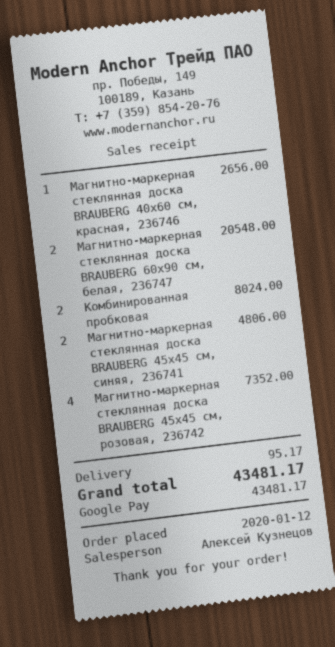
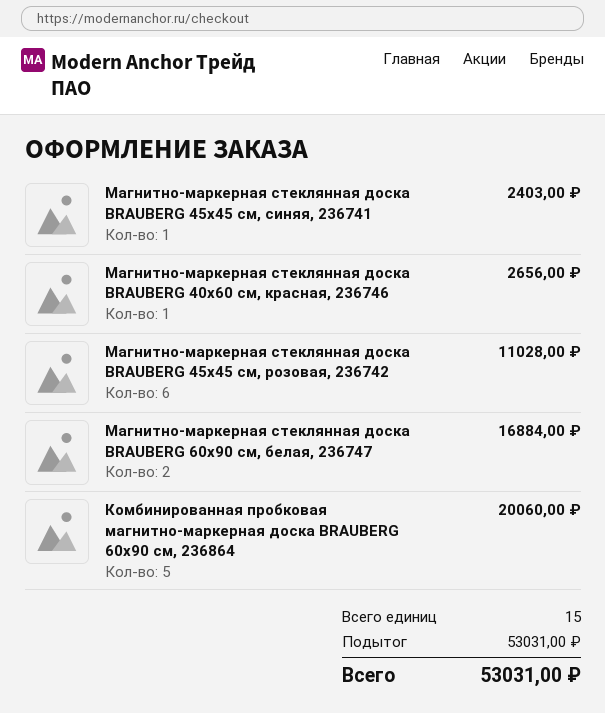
Магнитно-маркерная стеклянная доска BRAUBERG 60x90 см, белая, 236747: 2 for 20548.00 -> 2 for 16884.00
Комбинированная пробковая: 2 for 8024.00 -> 5 for 20060.00
Магнитно-маркерная стеклянная доска BRAUBERG 45х45 см, синяя, 236741: 2 for 4806.00 -> 1 for 2403.00
Магнитно-маркерная стеклянная доска BRAUBERG 45х45 см, розовая, 236742: 4 for 7352.00 -> 6 for 11028.00
shipping: 95.17 -> none
total: 43481.17 -> 53031.00

